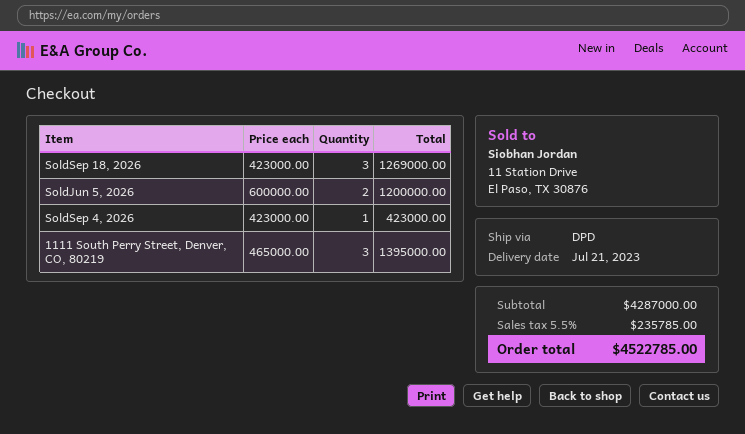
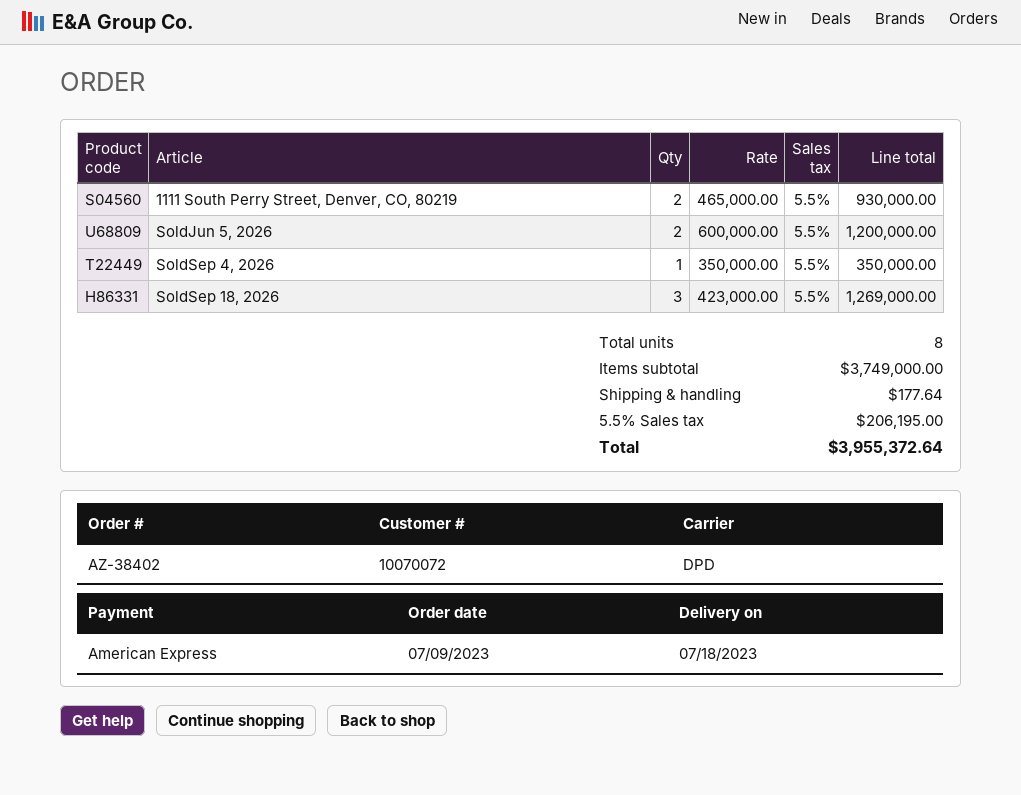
delivery date: 2023-07-21 -> 2023-07-18
SoldSep 4, 2026: 1 x 423000.00 = 423000.00 -> 1 x 350000.00 = 350000.00
1111 South Perry Street, Denver, CO, 80219: 3 x 465000.00 = 1395000.00 -> 2 x 465000.00 = 930000.00
subtotal: 4287000.00 -> 3749000.00
shipping: none -> 177.64
tax: 5.5% = 235785.00 -> 5.5% = 206195.00
total: 4522785.00 -> 3955372.64

